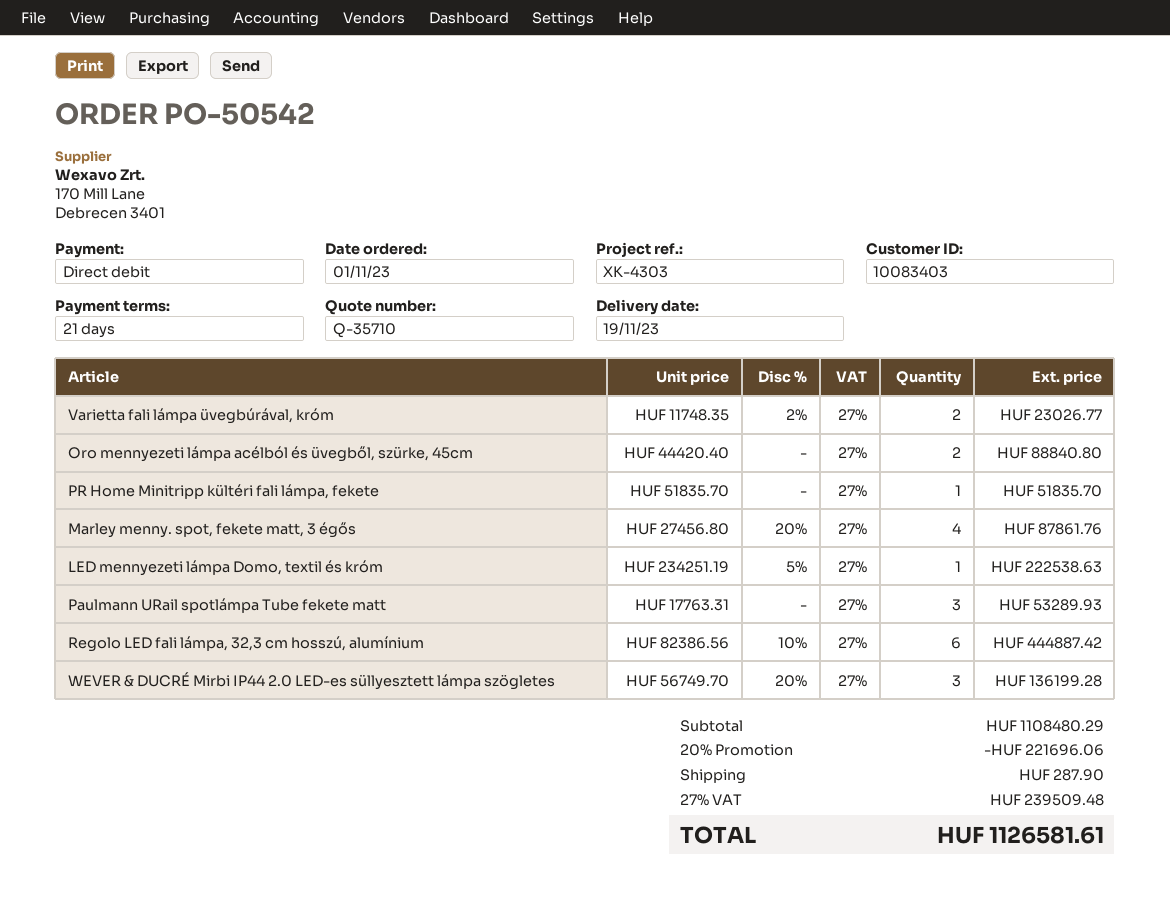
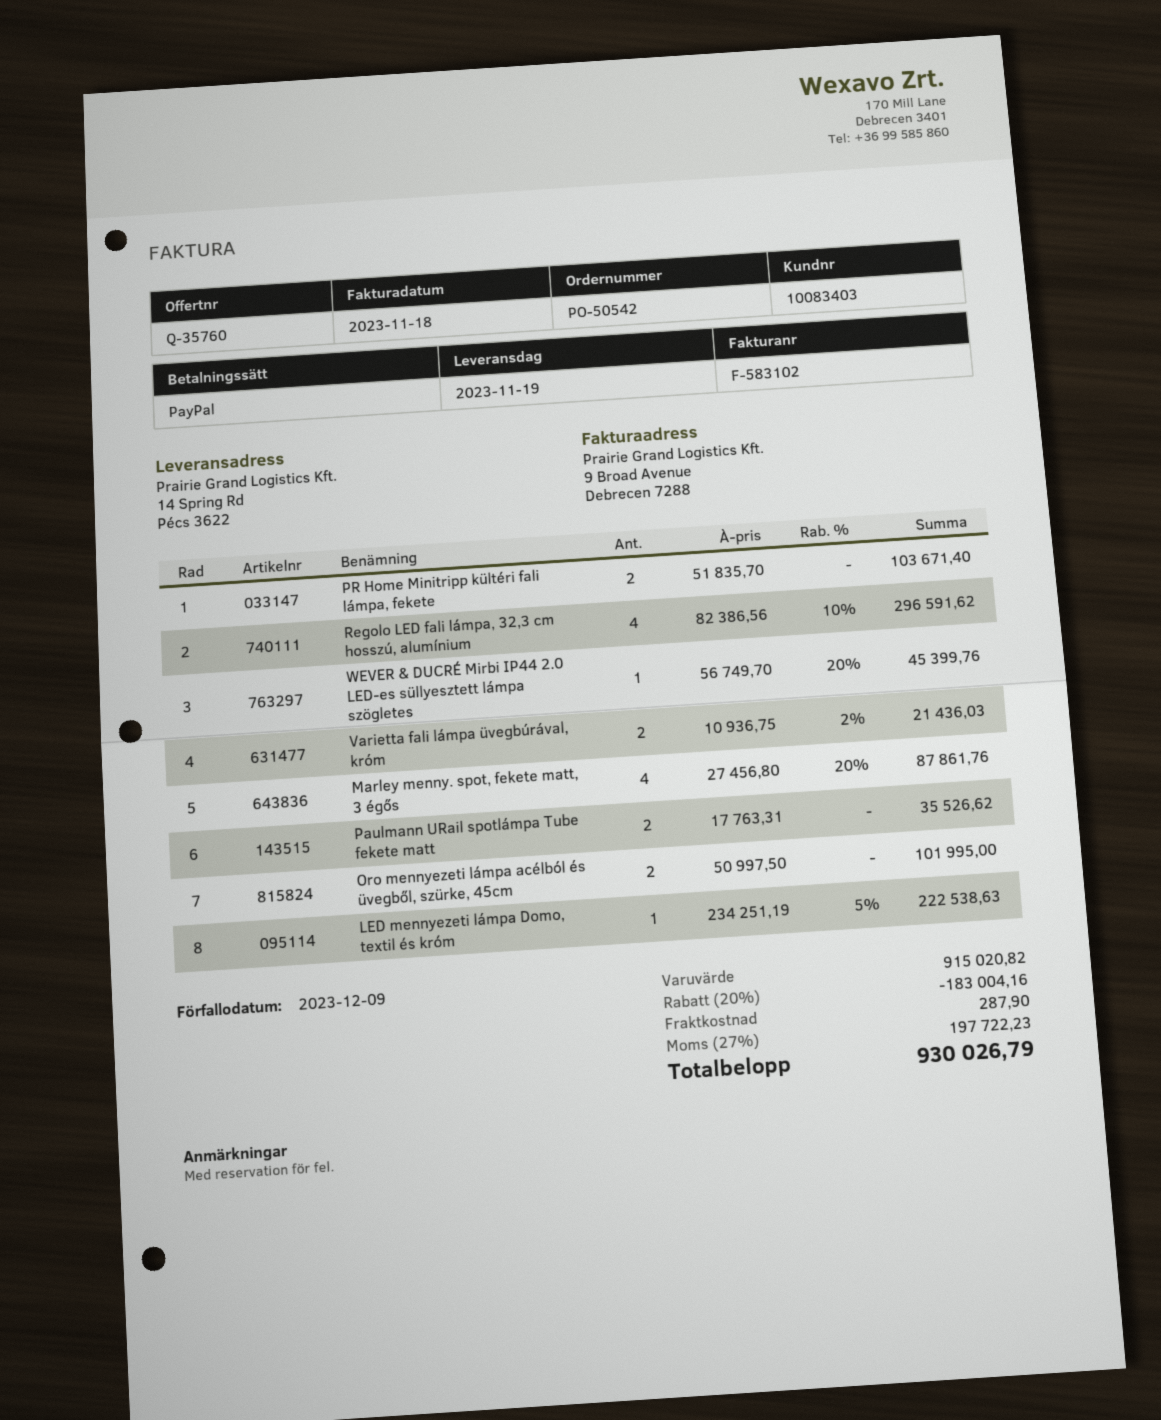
quote number: Q-35710 -> Q-35760
payment method: direct debit -> PayPal
Varietta fali lámpa üvegbúrával, króm: 2 x 11748.35 - 2% = 23026.77 -> 2 x 10936.75 - 2% = 21436.03
Oro mennyezeti lámpa acélból és üvegből, szürke, 45cm: 2 x 44420.40 = 88840.80 -> 2 x 50997.50 = 101995.00
PR Home Minitripp kültéri fali lámpa, fekete: 1 x 51835.70 = 51835.70 -> 2 x 51835.70 = 103671.40
Paulmann URail spotlámpa Tube fekete matt: 3 x 17763.31 = 53289.93 -> 2 x 17763.31 = 35526.62
Regolo LED fali lámpa, 32,3 cm hosszú, alumínium: 6 x 82386.56 - 10% = 444887.42 -> 4 x 82386.56 - 10% = 296591.62
WEVER & DUCRÉ Mirbi IP44 2.0 LED-es süllyesztett lámpa szögletes: 3 x 56749.70 - 20% = 136199.28 -> 1 x 56749.70 - 20% = 45399.76
subtotal: 1108480.29 -> 915020.82
discount: 20% = 221696.06 -> 20% = 183004.16
tax: 27% = 239509.48 -> 27% = 197722.23
total: 1126581.61 -> 930026.79

